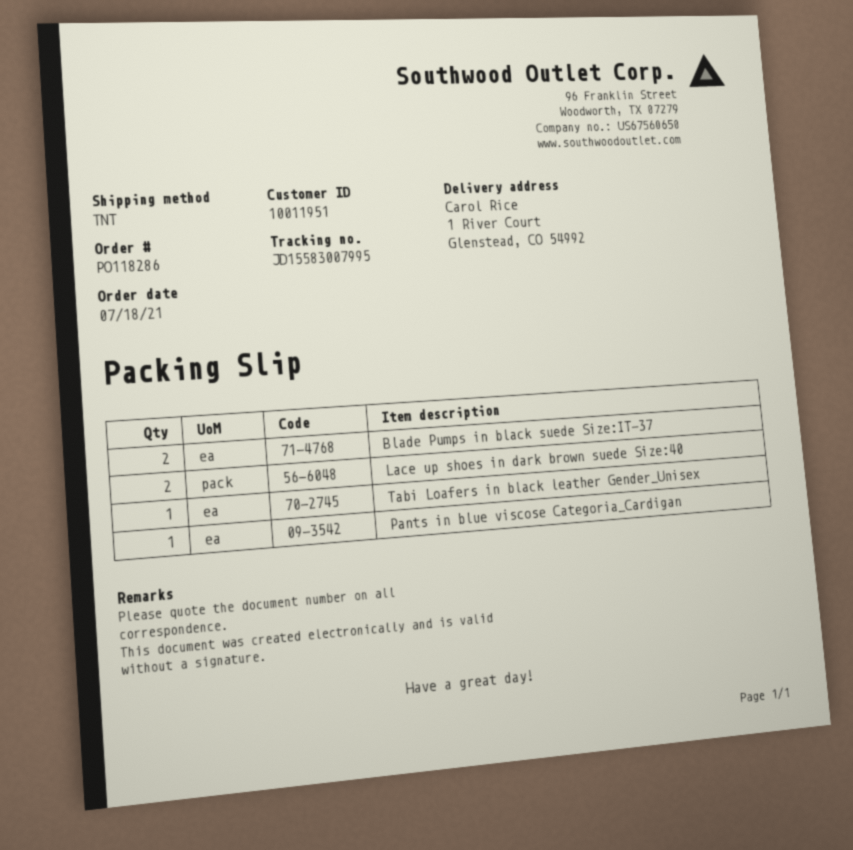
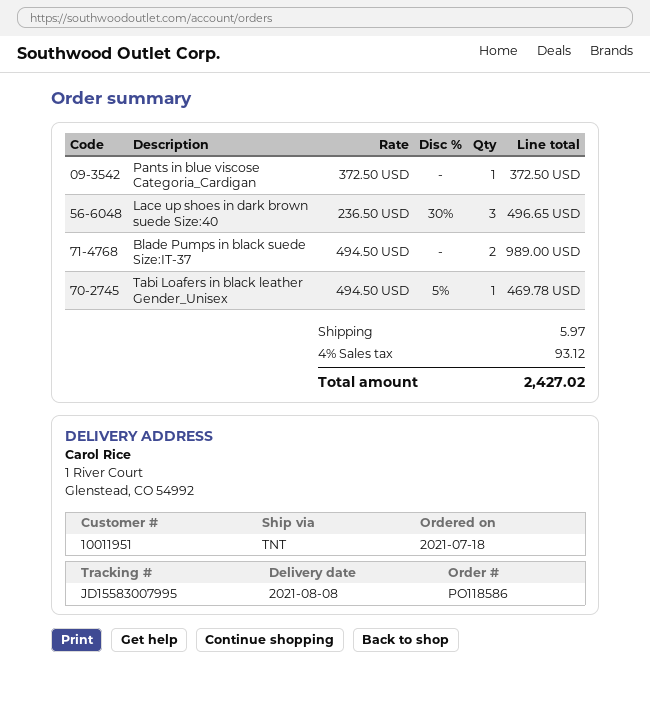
order number: PO118286 -> PO118586
Lace up shoes in dark brown suede Size:40: 2 -> 3

